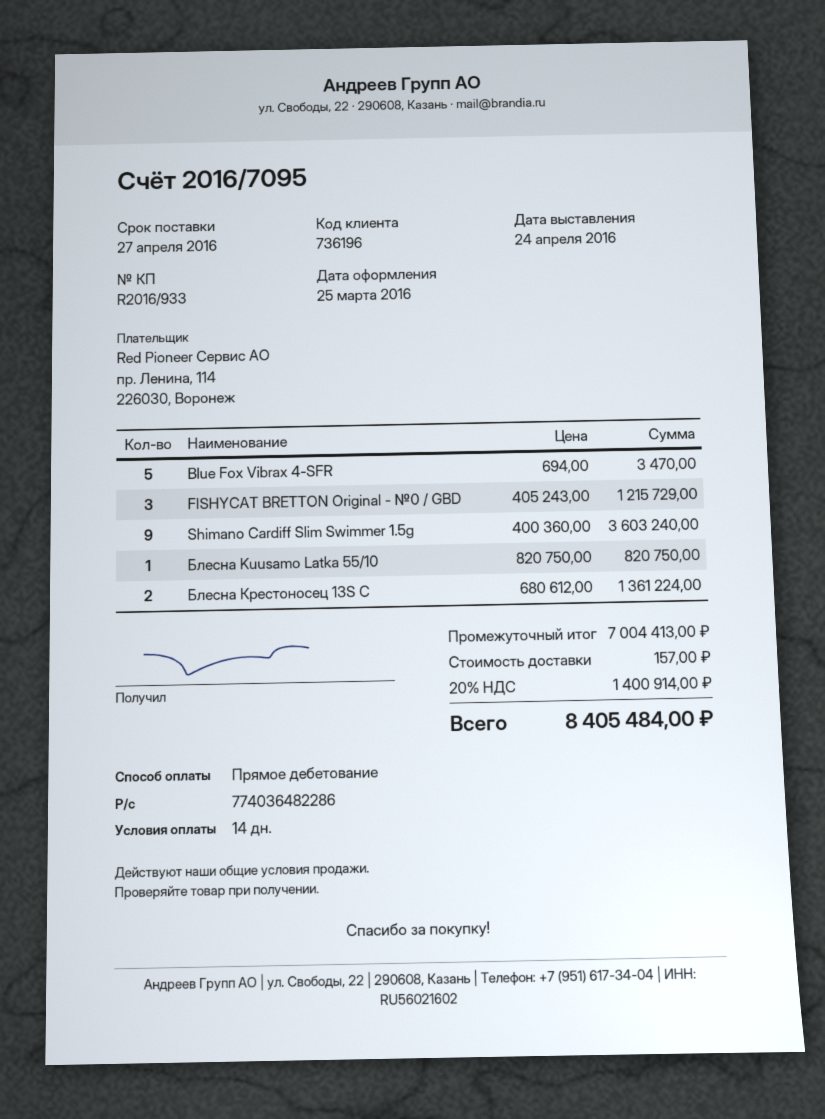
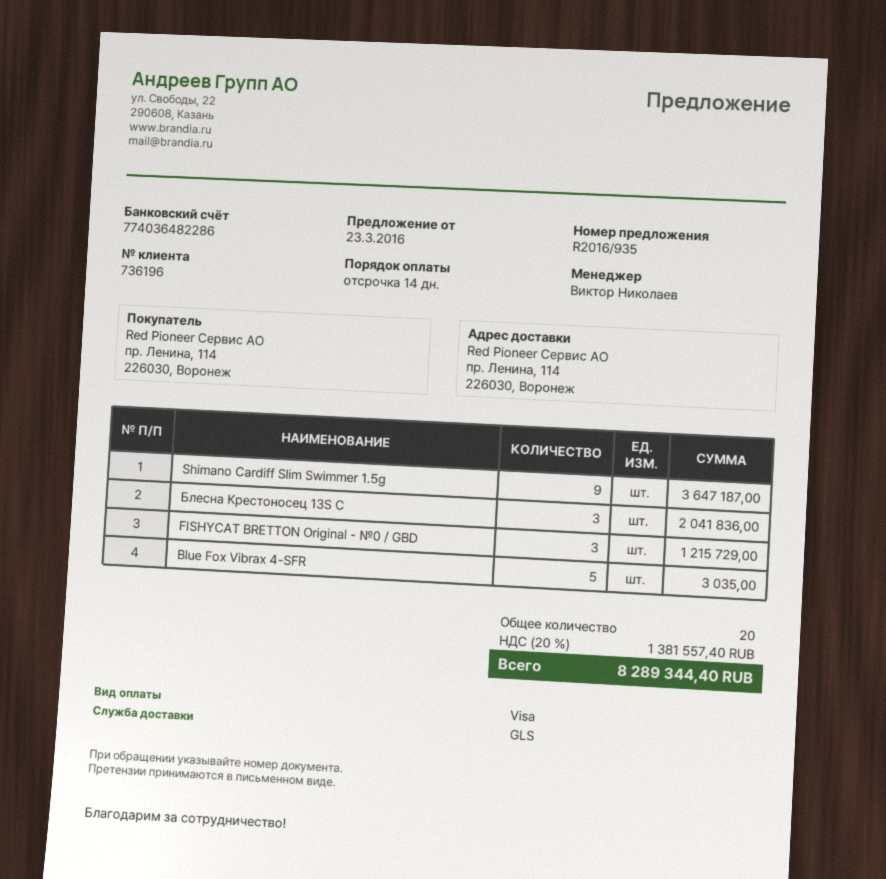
quote number: R2016/933 -> R2016/935
payment method: direct debit -> Visa
Blue Fox Vibrax 4-SFR: 5 for 3470.00 -> 5 for 3035.00
Shimano Cardiff Slim Swimmer 1.5g: 9 for 3603240.00 -> 9 for 3647187.00
Блесна Kuusamo Latka 55/10: 1 for 820750.00 -> none
Блесна Крестоносец 13S C: 2 for 1361224.00 -> 3 for 2041836.00
shipping: 157.00 -> none
tax: 20% = 1400914.00 -> 20% = 1381557.40
total: 8405484.00 -> 8289344.40

